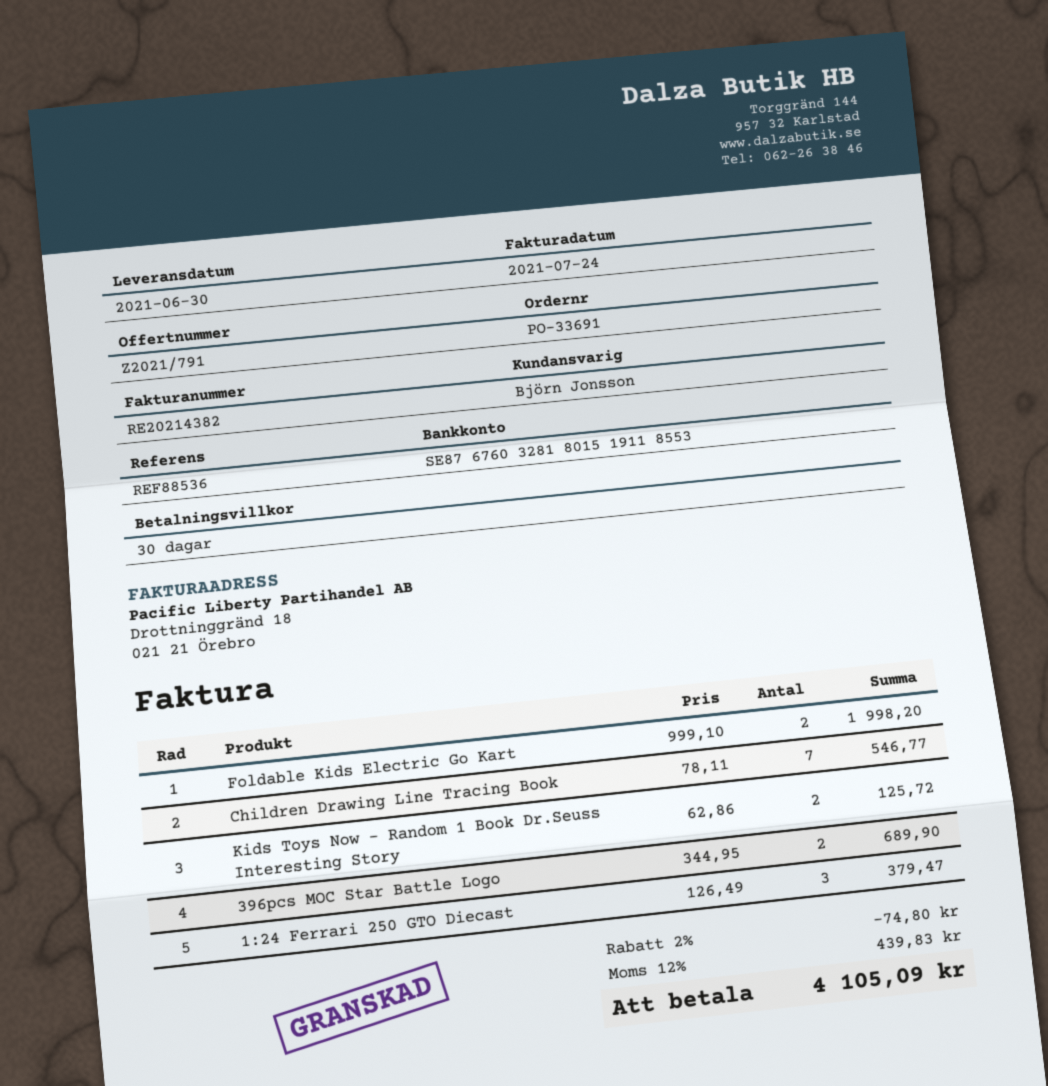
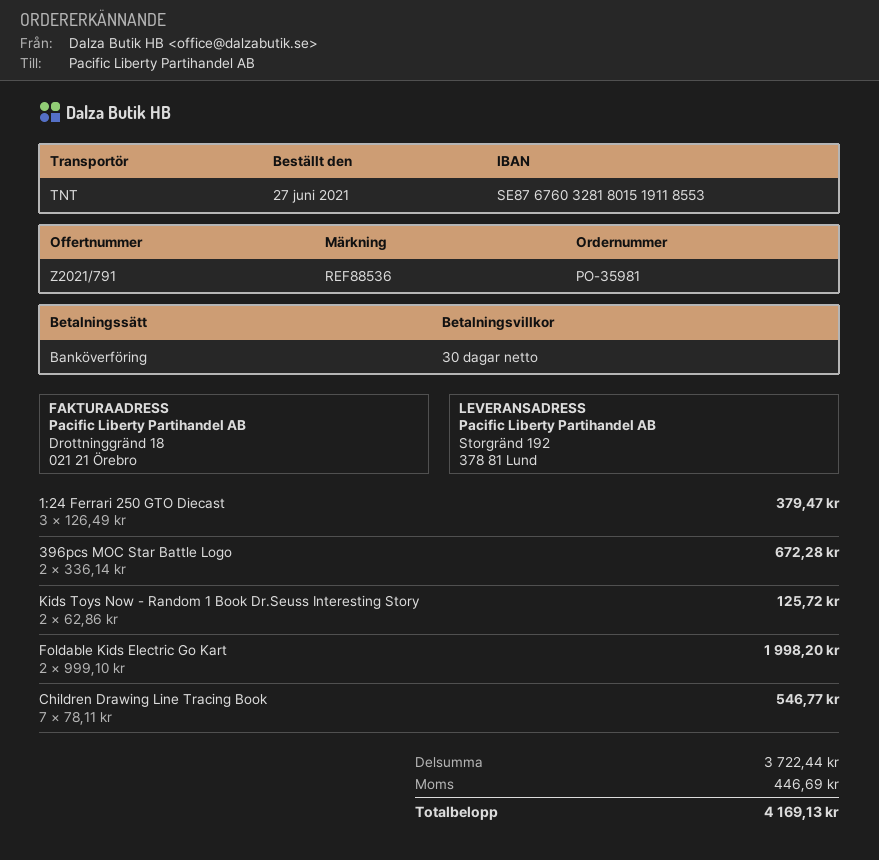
order number: PO-33691 -> PO-35981
396pcs MOC Star Battle Logo: 2 x 344.95 = 689.90 -> 2 x 336.14 = 672.28
discount: 2% = 74.80 -> none
tax: 439.83 -> 446.69
total: 4105.09 -> 4169.13

